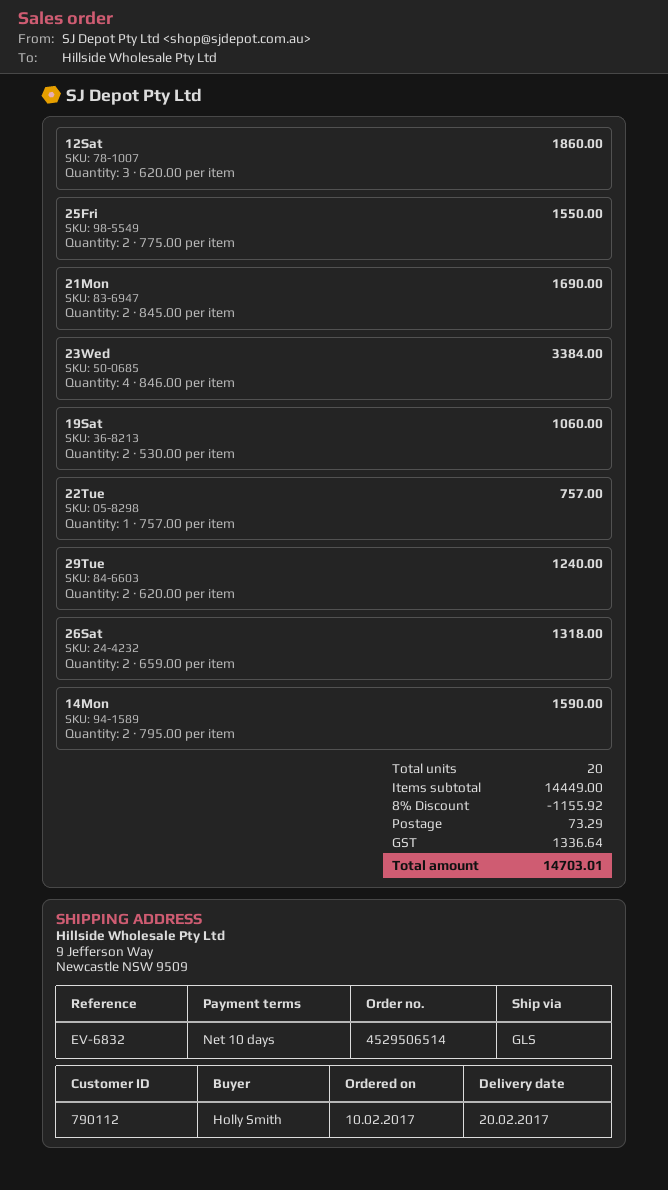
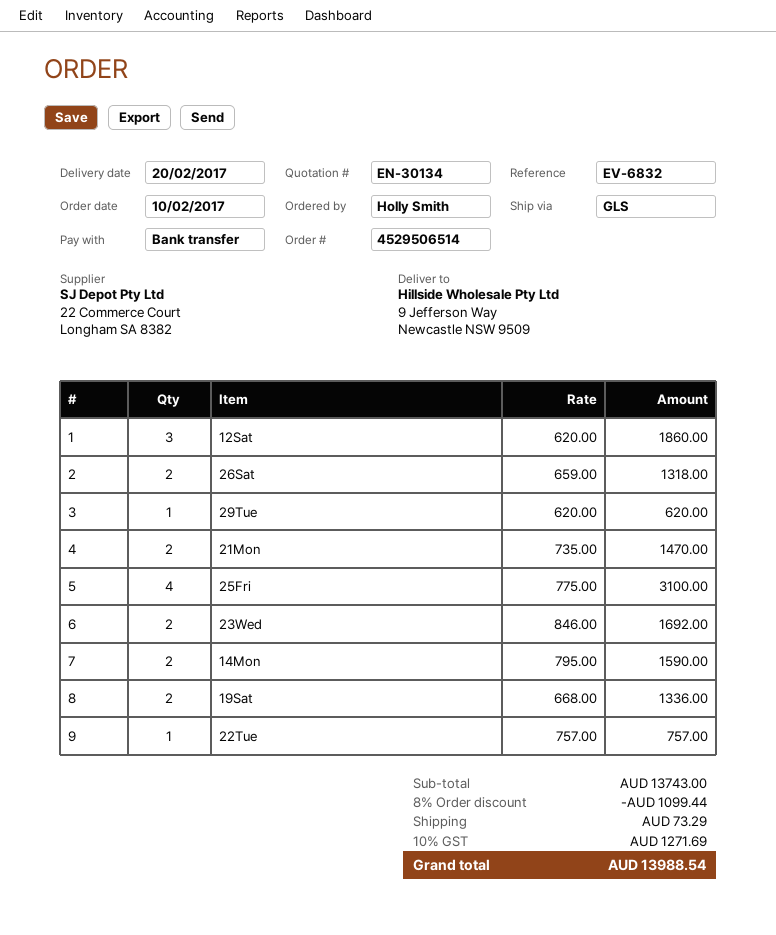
25Fri: 2 x 775.00 = 1550.00 -> 4 x 775.00 = 3100.00
21Mon: 2 x 845.00 = 1690.00 -> 2 x 735.00 = 1470.00
23Wed: 4 x 846.00 = 3384.00 -> 2 x 846.00 = 1692.00
19Sat: 2 x 530.00 = 1060.00 -> 2 x 668.00 = 1336.00
29Tue: 2 x 620.00 = 1240.00 -> 1 x 620.00 = 620.00
subtotal: 14449.00 -> 13743.00
discount: 8% = 1155.92 -> 8% = 1099.44
tax: 1336.64 -> 1271.69
total: 14703.01 -> 13988.54

